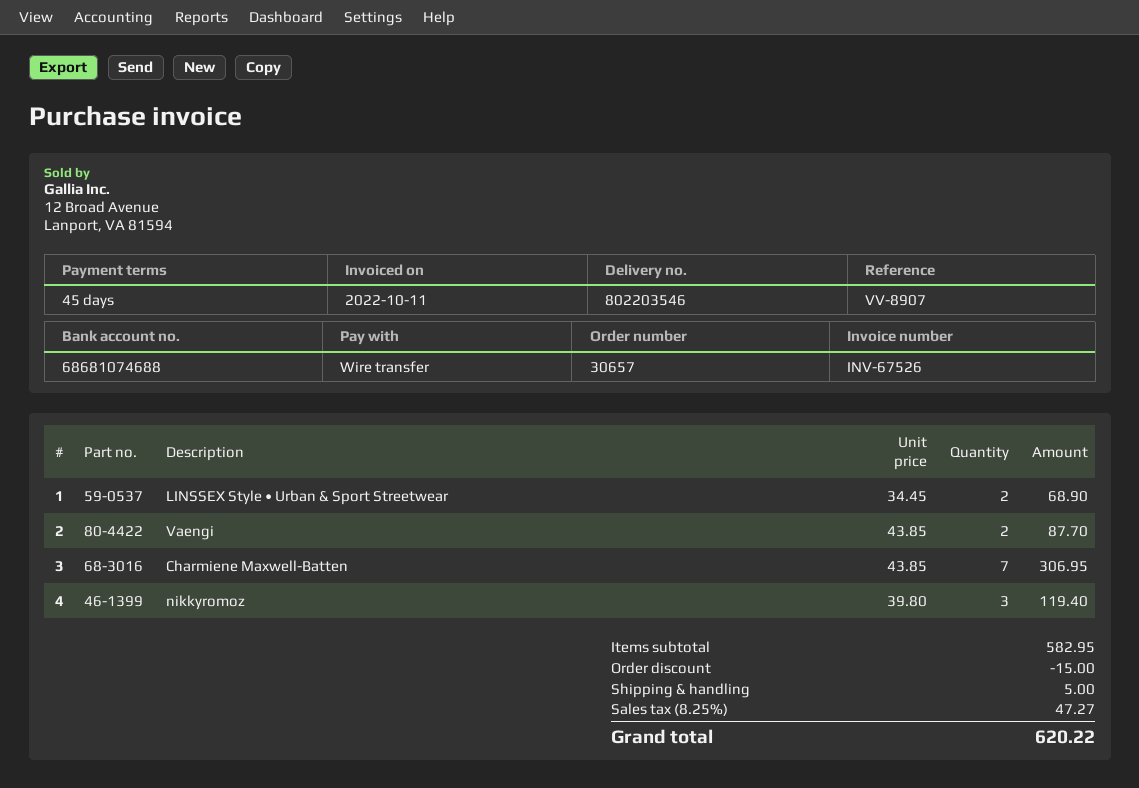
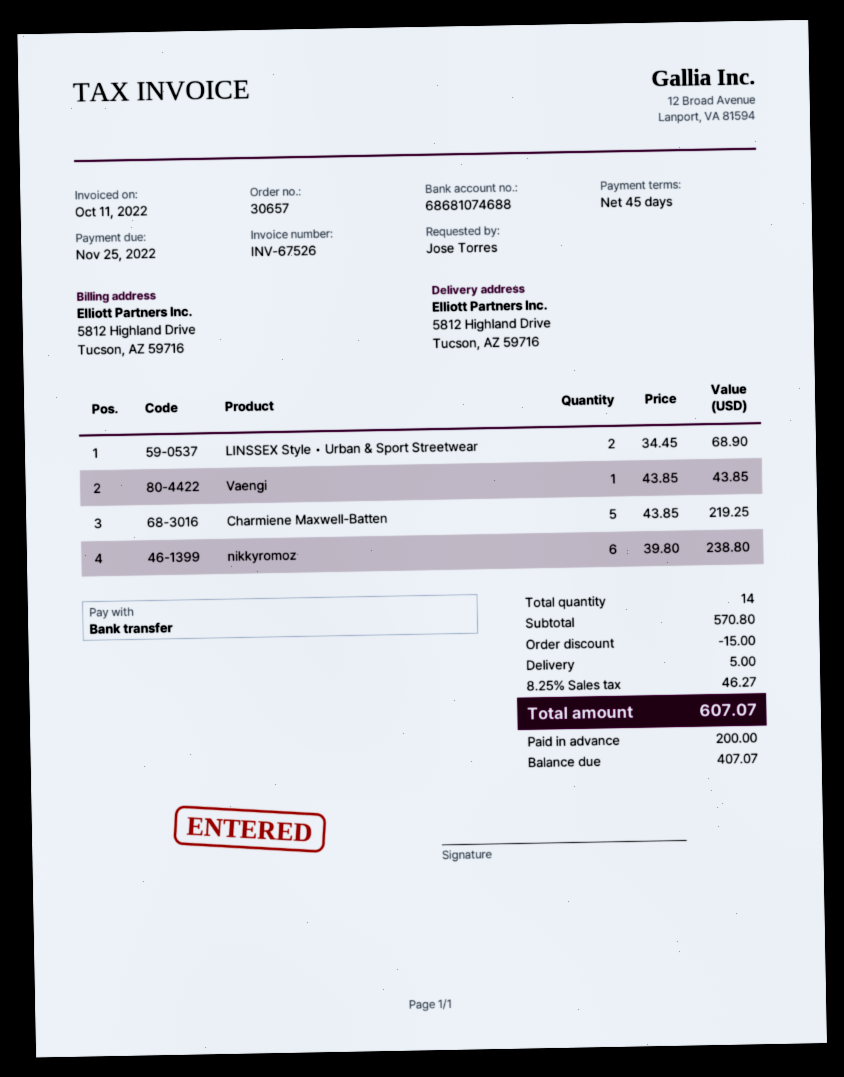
Vaengi: 2 x 43.85 = 87.70 -> 1 x 43.85 = 43.85
Charmiene Maxwell-Batten: 7 x 43.85 = 306.95 -> 5 x 43.85 = 219.25
nikkyromoz: 3 x 39.80 = 119.40 -> 6 x 39.80 = 238.80
subtotal: 582.95 -> 570.80
tax: 8.25% = 47.27 -> 8.25% = 46.27
total: 620.22 -> 607.07

